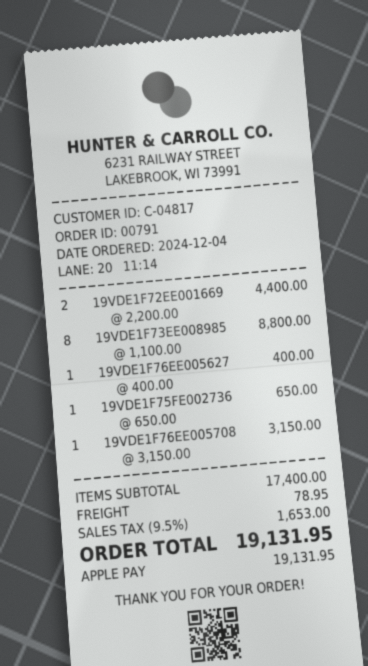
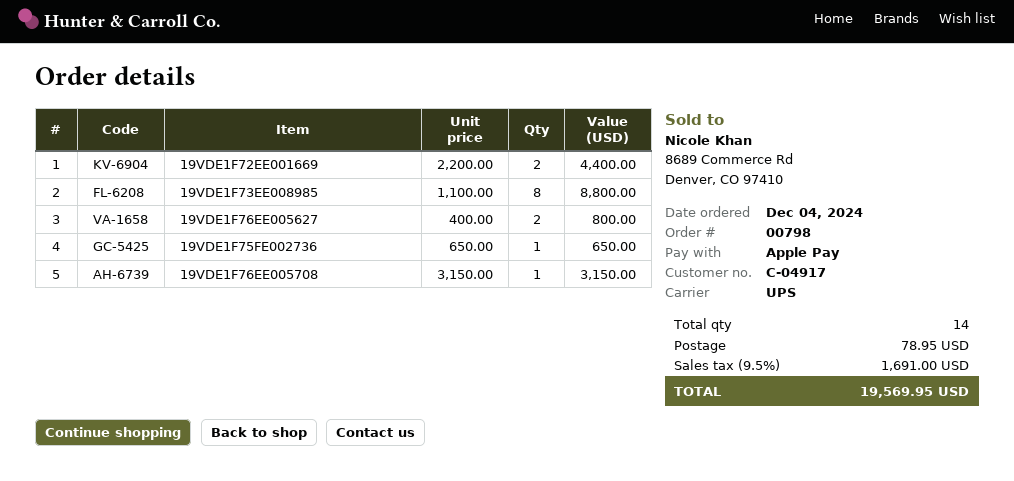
order number: 00791 -> 00798
customer number: C-04817 -> C-04917
19VDE1F76EE005627: 1 x 400.00 = 400.00 -> 2 x 400.00 = 800.00
tax: 9.5% = 1653.00 -> 9.5% = 1691.00
total: 19131.95 -> 19569.95

